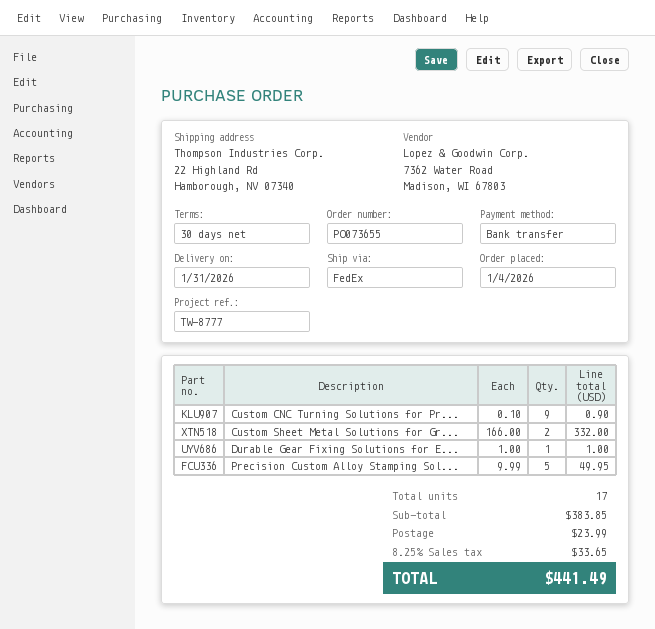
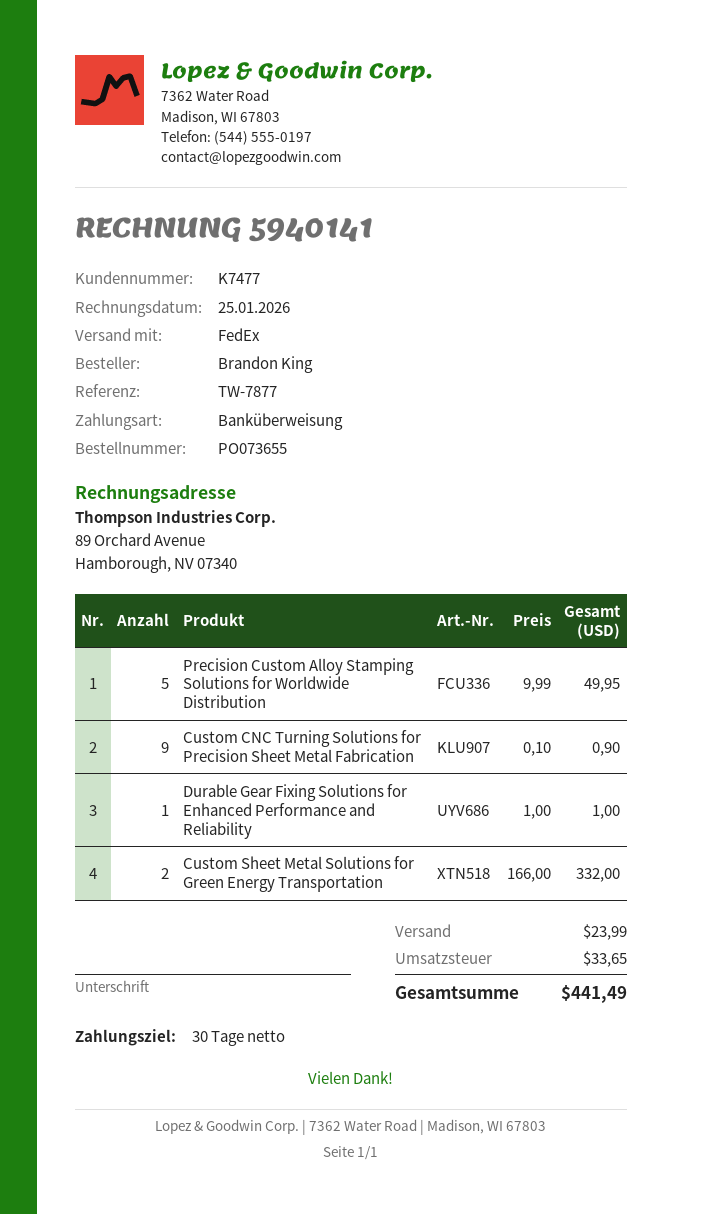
reference: TW-8777 -> TW-7877

